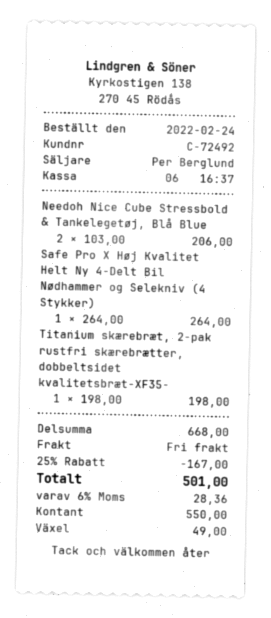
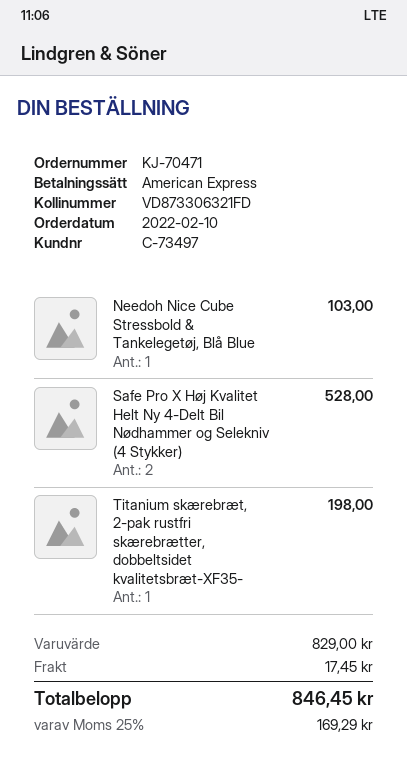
order date: 2022-02-24 -> 2022-02-10
customer number: C-72492 -> C-73497
payment method: cash -> American Express
Needoh Nice Cube Stressbold & Tankelegetøj, Blå Blue: 2 for 206.00 -> 1 for 103.00
Safe Pro X Høj Kvalitet Helt Ny 4-Delt Bil Nødhammer og Selekniv (4 Stykker): 1 for 264.00 -> 2 for 528.00
subtotal: 668.00 -> 829.00
discount: 25% = 167.00 -> none
shipping: 0.00 -> 17.45
tax: 6% = 28.36 -> 25% = 169.29
total: 501.00 -> 846.45

